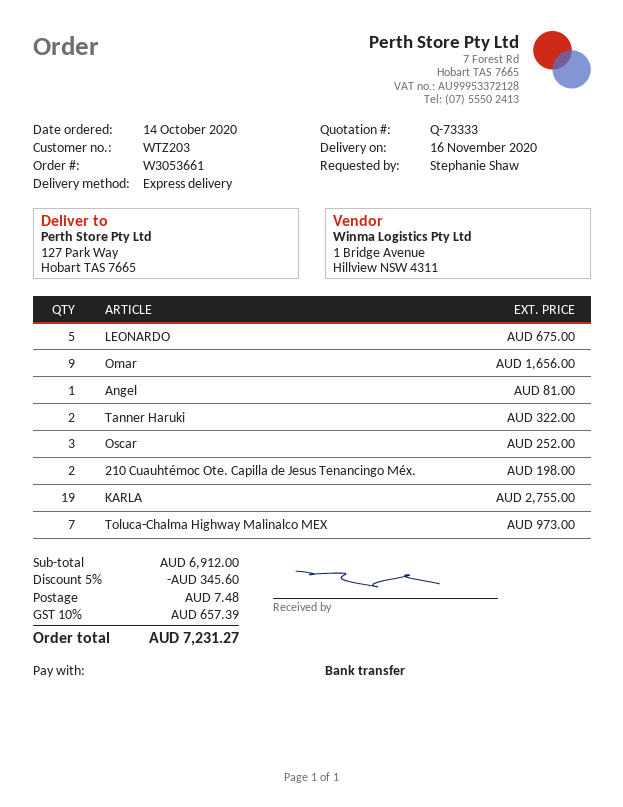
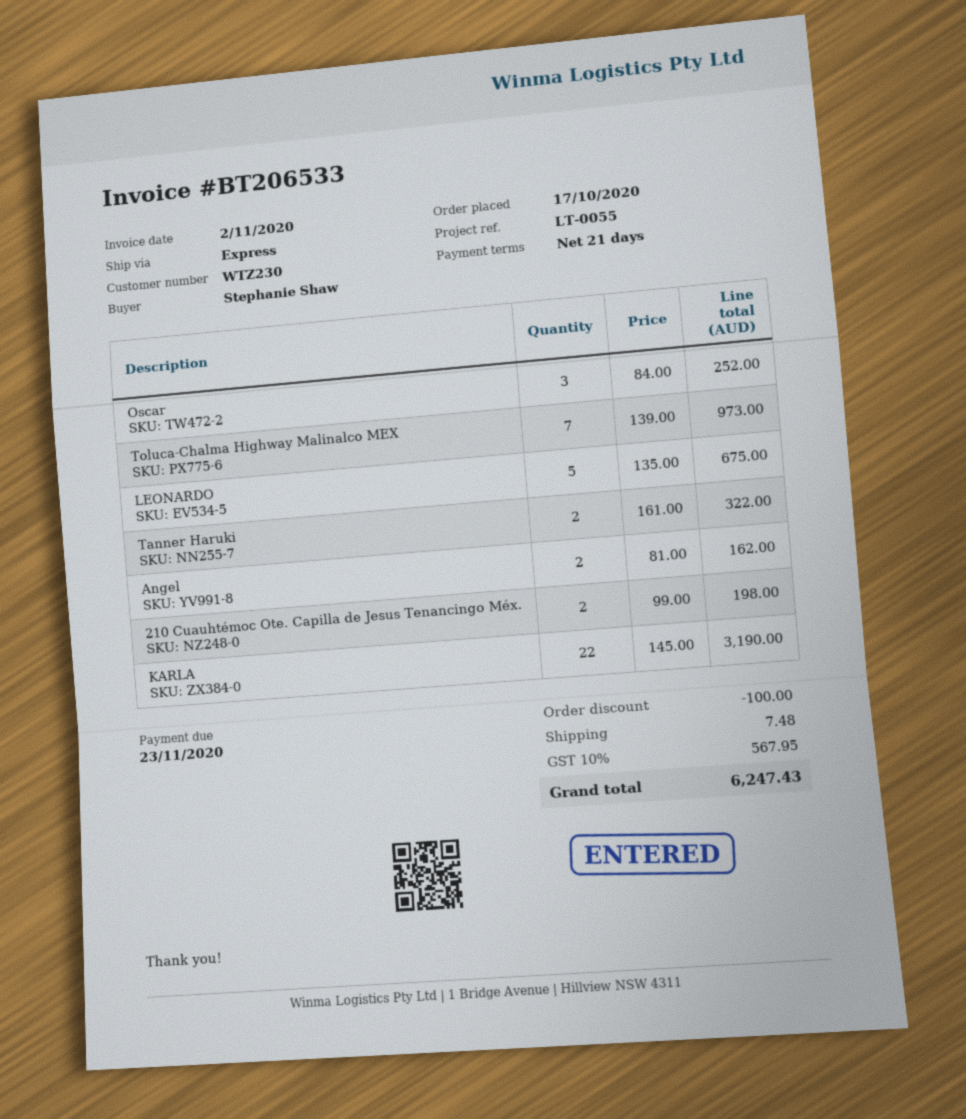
order date: 2020-10-14 -> 2020-10-17
customer number: WTZ203 -> WTZ230
Omar: 9 for 1656.00 -> none
Angel: 1 for 81.00 -> 2 for 162.00
KARLA: 19 for 2755.00 -> 22 for 3190.00
discount: 345.60 -> 100.00
tax: 10% = 657.39 -> 10% = 567.95
total: 7231.27 -> 6247.43

